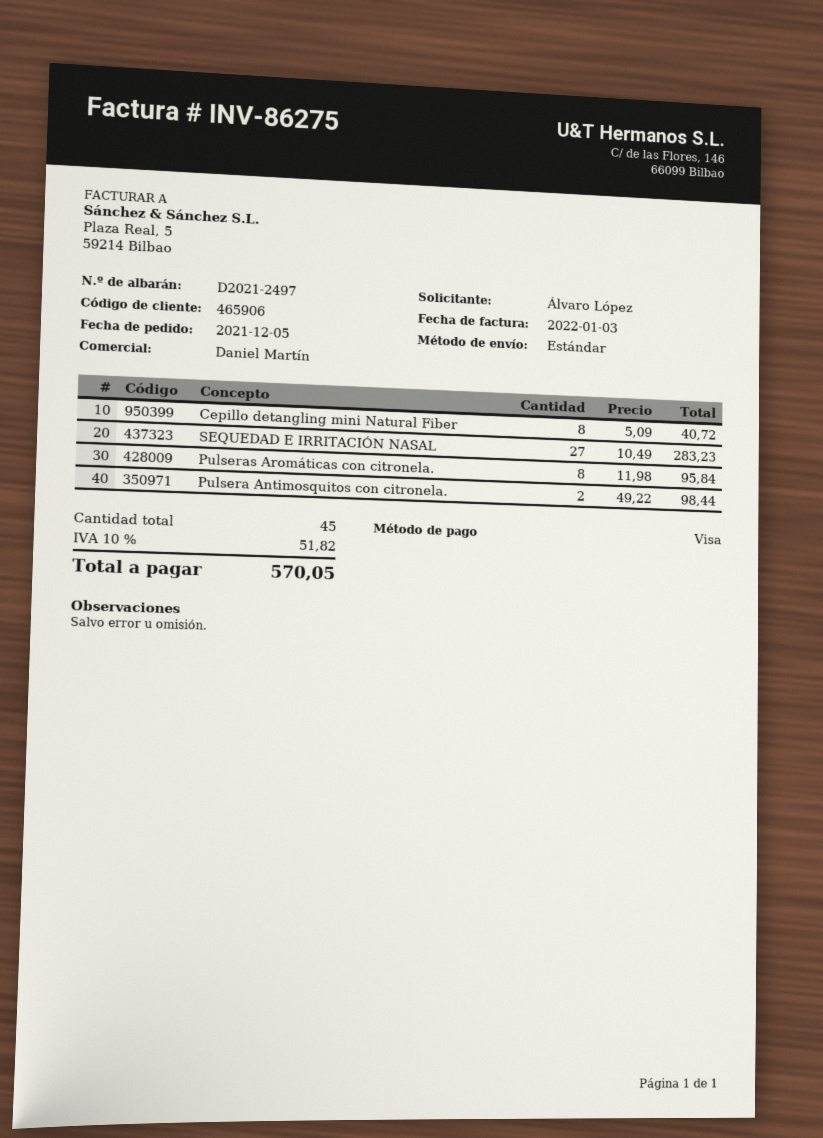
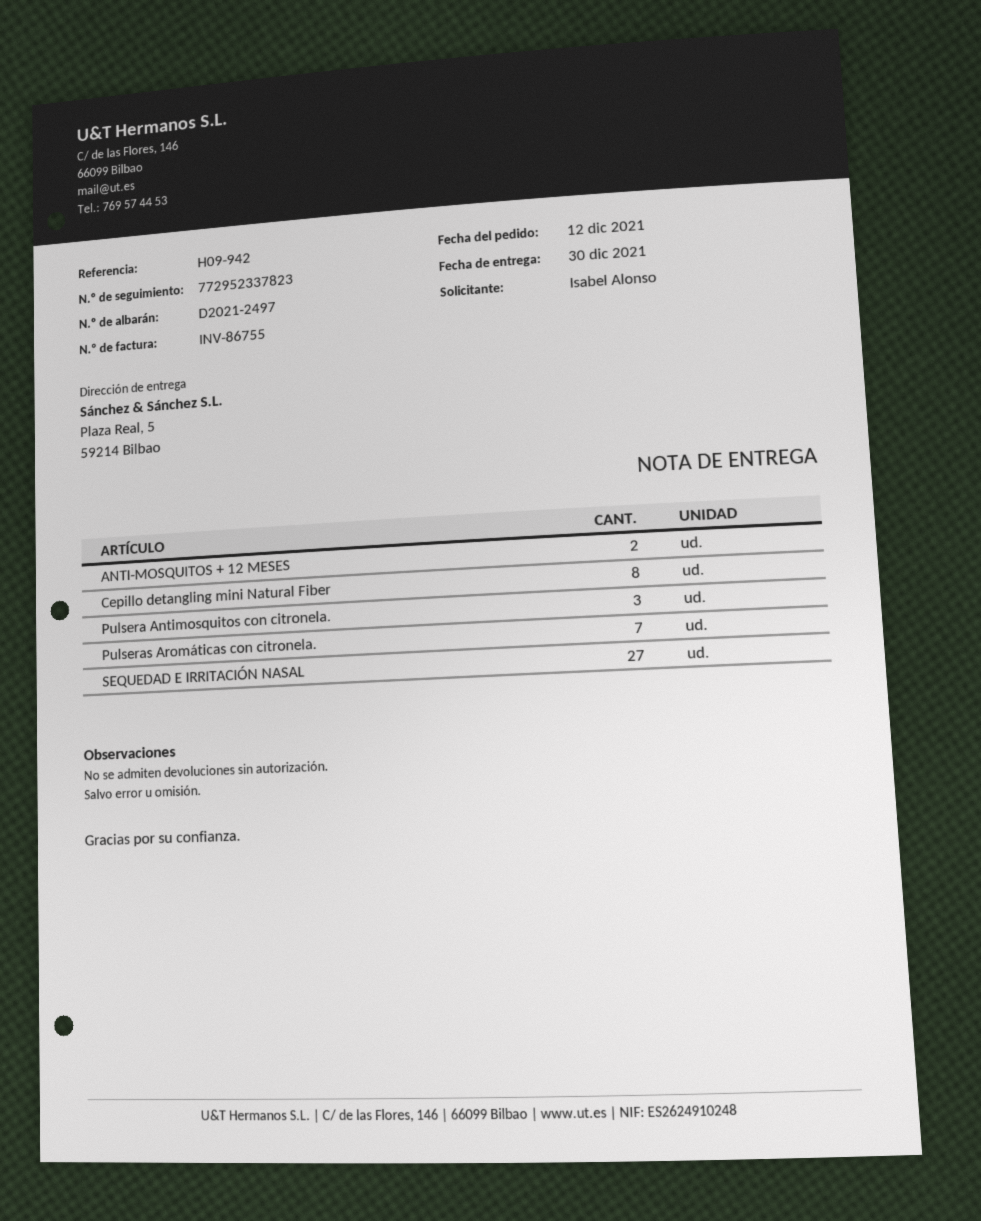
order date: 2021-12-05 -> 2021-12-12
invoice number: INV-86275 -> INV-86755
ordered by: Álvaro López -> Isabel Alonso
Pulseras Aromáticas con citronela.: 8 -> 7
Pulsera Antimosquitos con citronela.: 2 -> 3
ANTI-MOSQUITOS + 12 MESES: none -> 2

